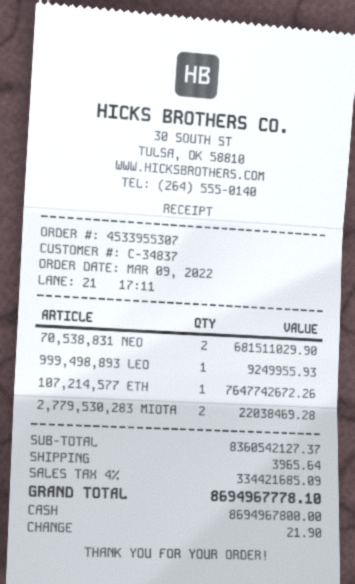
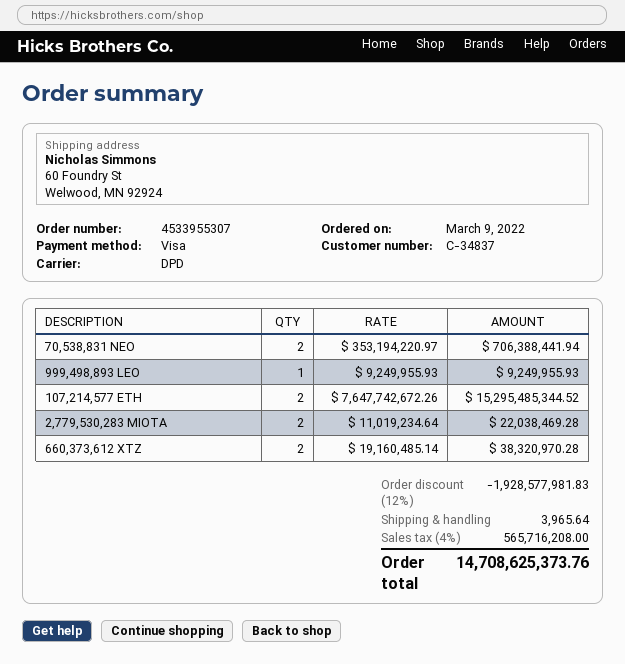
payment method: cash -> Visa
70,538,831 NEO: 2 for 681511029.90 -> 2 for 706388441.94
107,214,577 ETH: 1 for 7647742672.26 -> 2 for 15295485344.52
660,373,612 XTZ: none -> 2 for 38320970.28
discount: none -> 12% = 1928577981.83
tax: 4% = 334421685.09 -> 4% = 565716208.00
total: 8694967778.10 -> 14708625373.76

